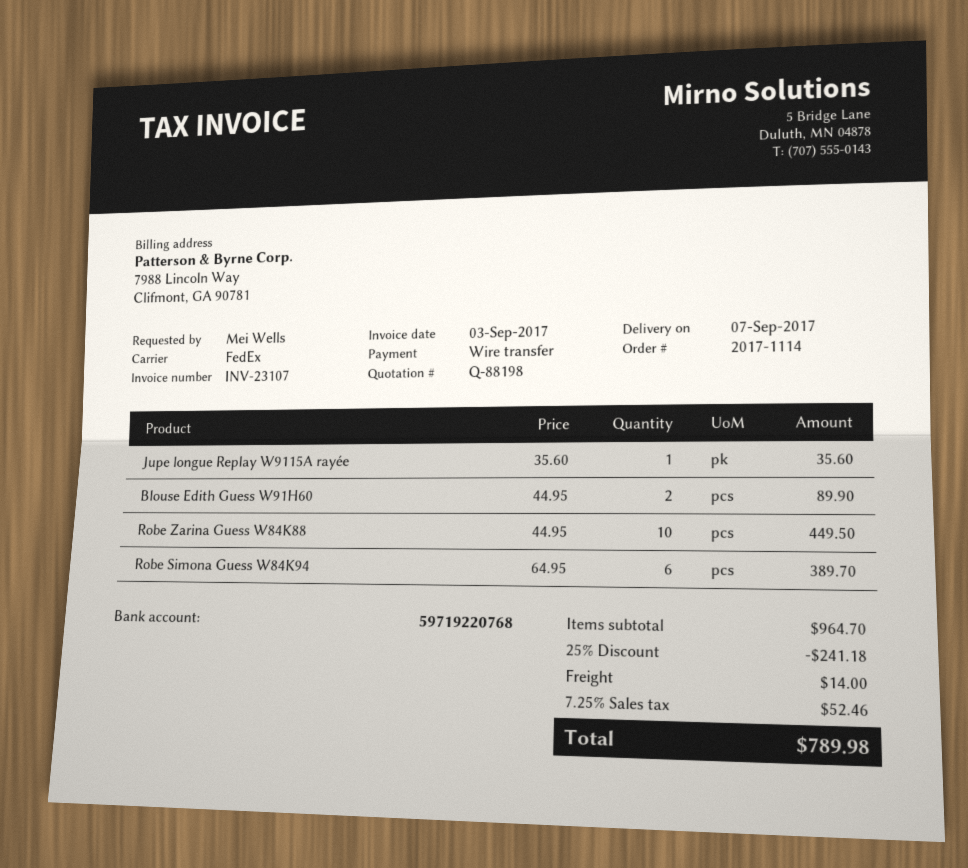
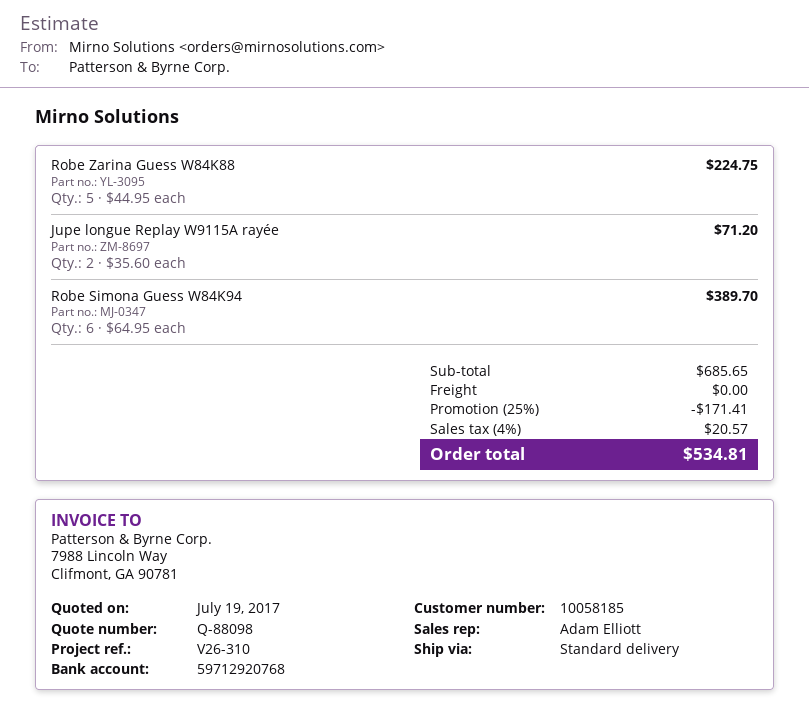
quote number: Q-88198 -> Q-88098
bank account: 59719220768 -> 59712920768
shipping method: FedEx -> standard
Jupe longue Replay W9115A rayée: 1 x 35.60 = 35.60 -> 2 x 35.60 = 71.20
Blouse Edith Guess W91H60: 2 x 44.95 = 89.90 -> none
Robe Zarina Guess W84K88: 10 x 44.95 = 449.50 -> 5 x 44.95 = 224.75
subtotal: 964.70 -> 685.65
discount: 25% = 241.18 -> 25% = 171.41
shipping: 14.00 -> 0.00
tax: 7.25% = 52.46 -> 4% = 20.57
total: 789.98 -> 534.81

